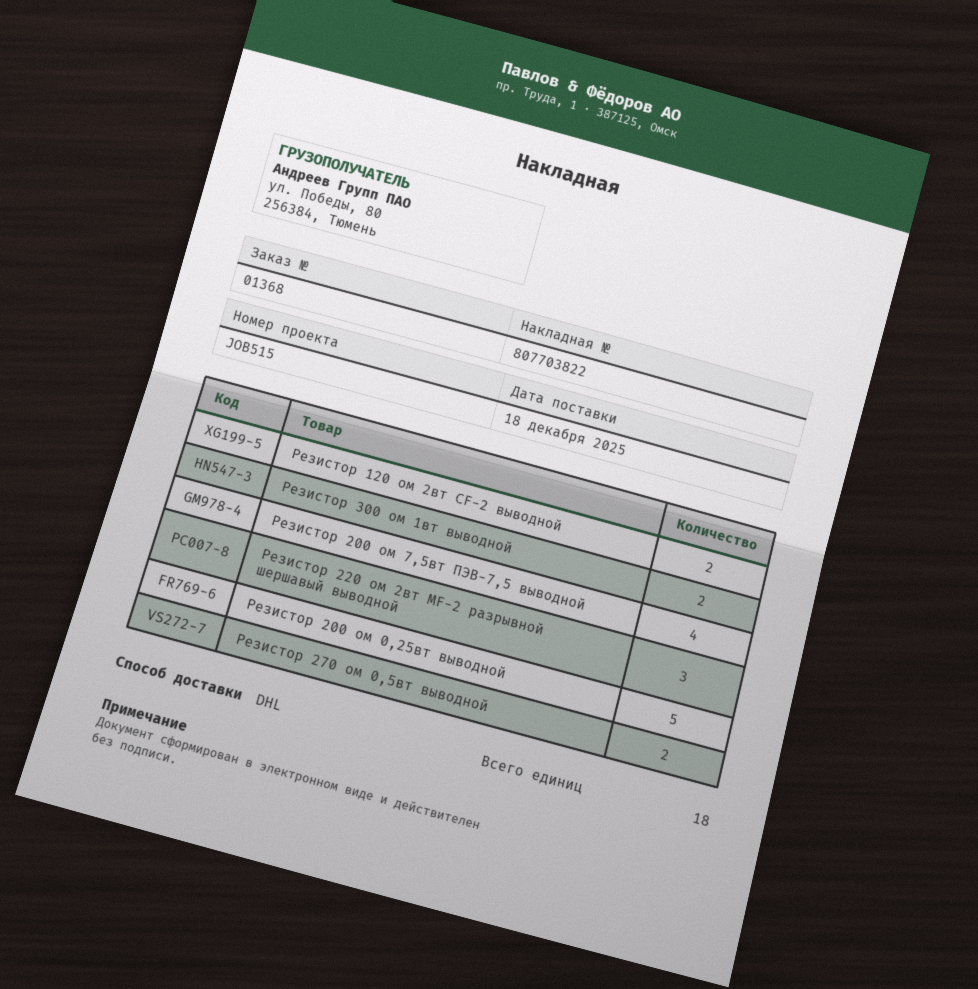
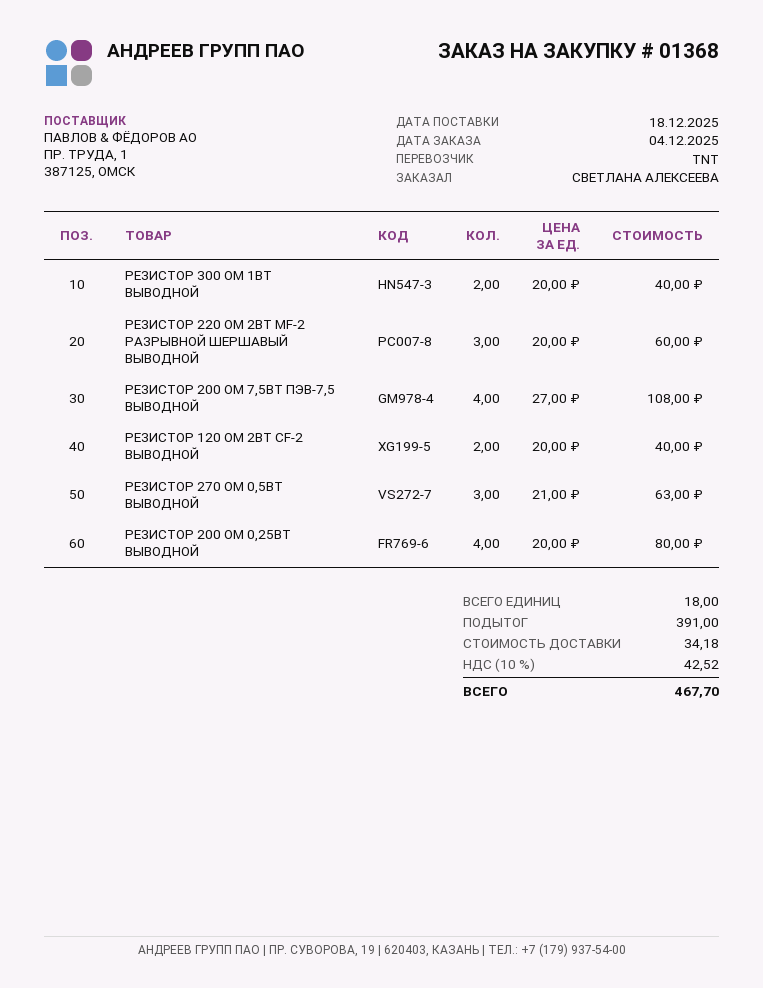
shipping method: DHL -> TNT
Резистор 200 ом 0,25вт выводной: 5 -> 4
Резистор 270 ом 0,5вт выводной: 2 -> 3

